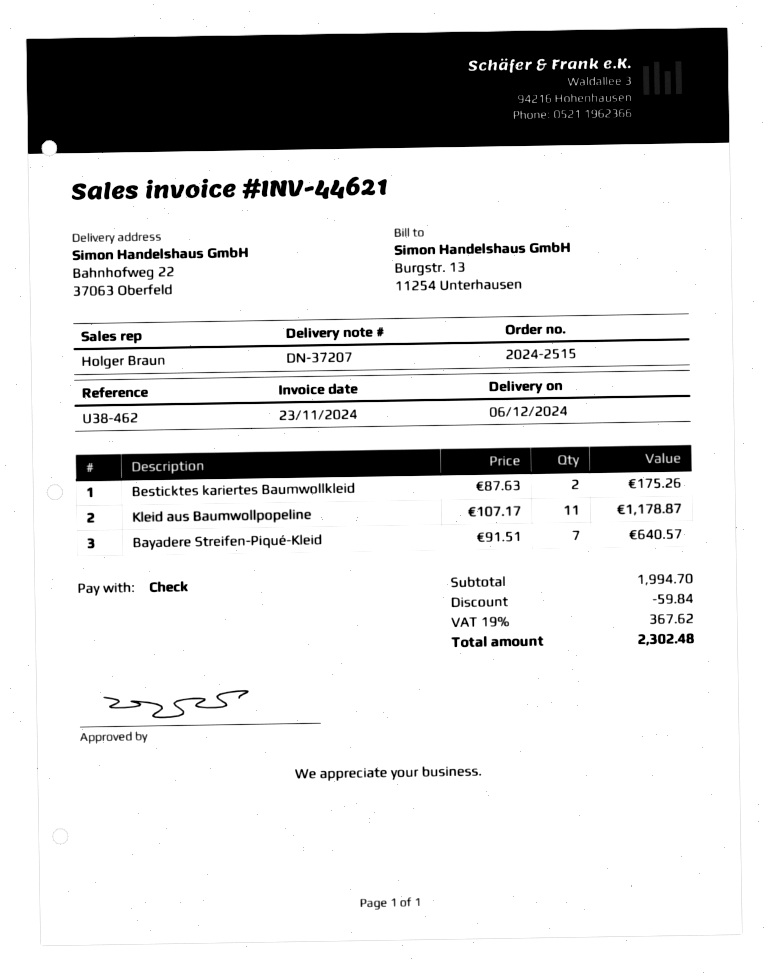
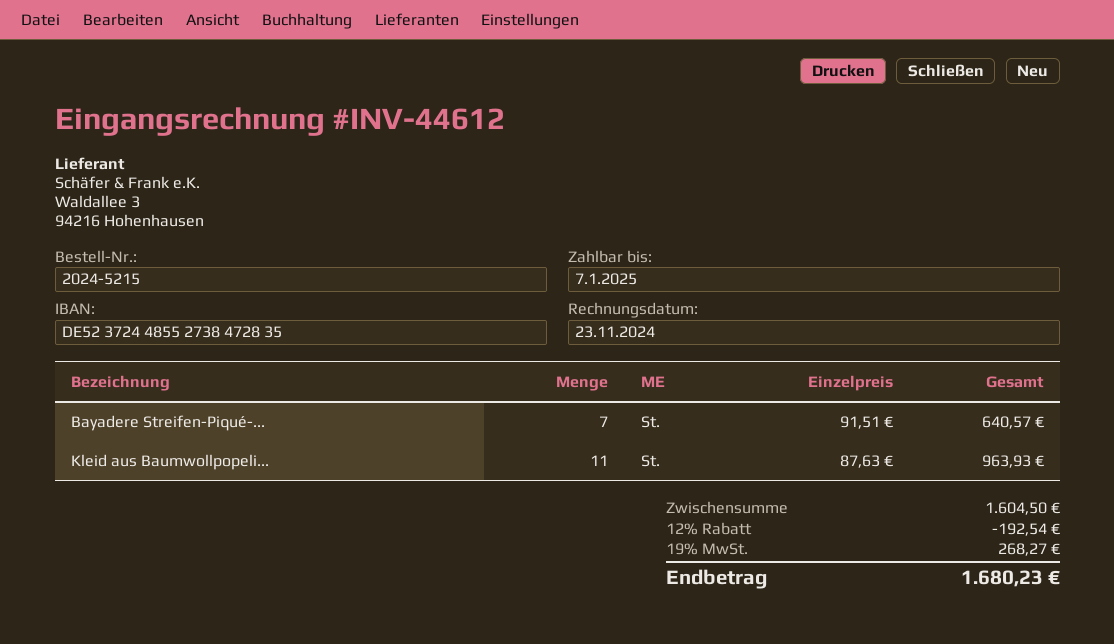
order number: 2024-2515 -> 2024-5215
invoice number: INV-44621 -> INV-44612
Besticktes kariertes Baumwollkleid: 2 x 87.63 = 175.26 -> none
Kleid aus Baumwollpopeline: 11 x 107.17 = 1178.87 -> 11 x 87.63 = 963.93
subtotal: 1994.70 -> 1604.50
discount: 59.84 -> 192.54
tax: 19% = 367.62 -> 19% = 268.27
total: 2302.48 -> 1680.23

